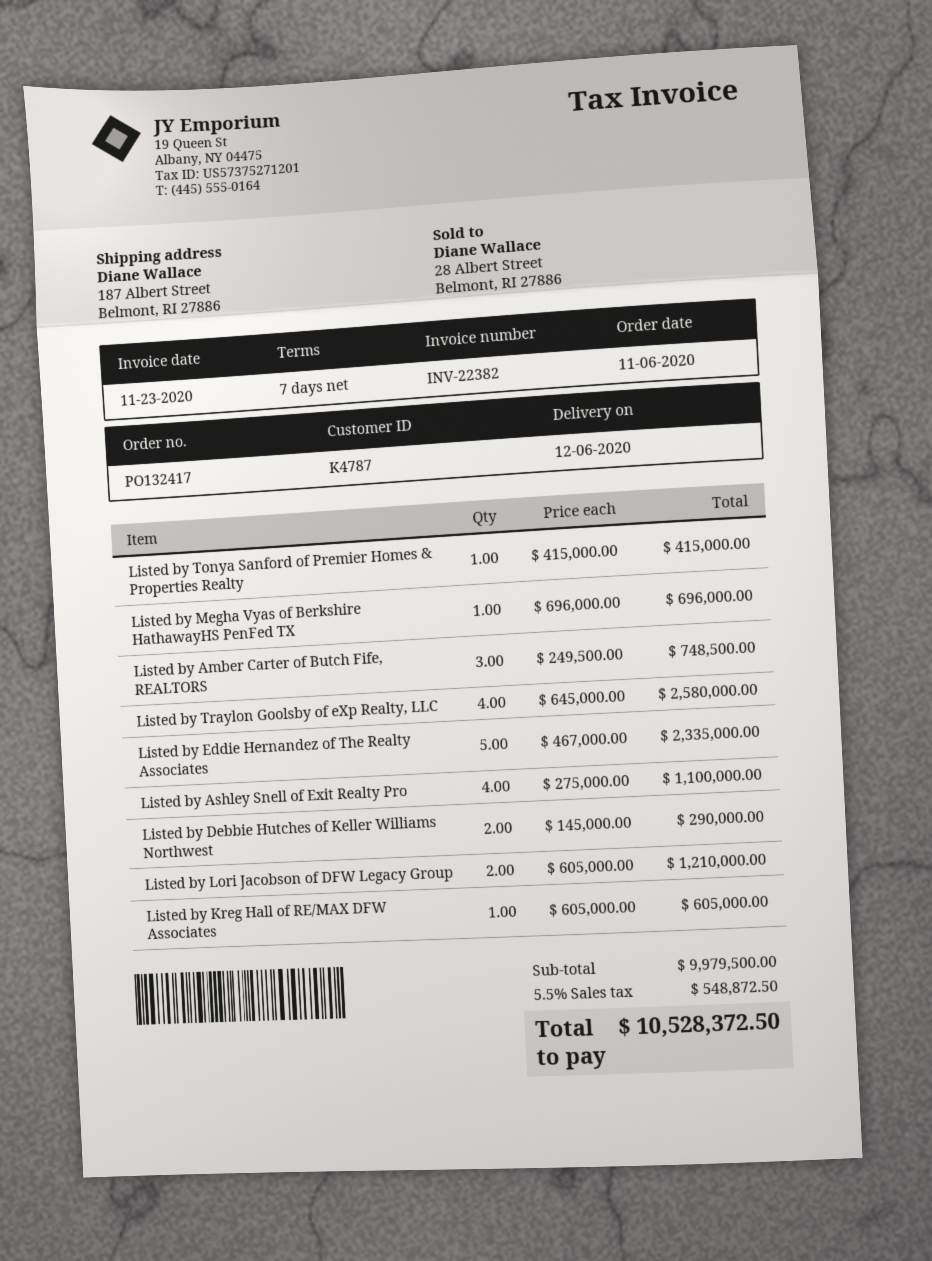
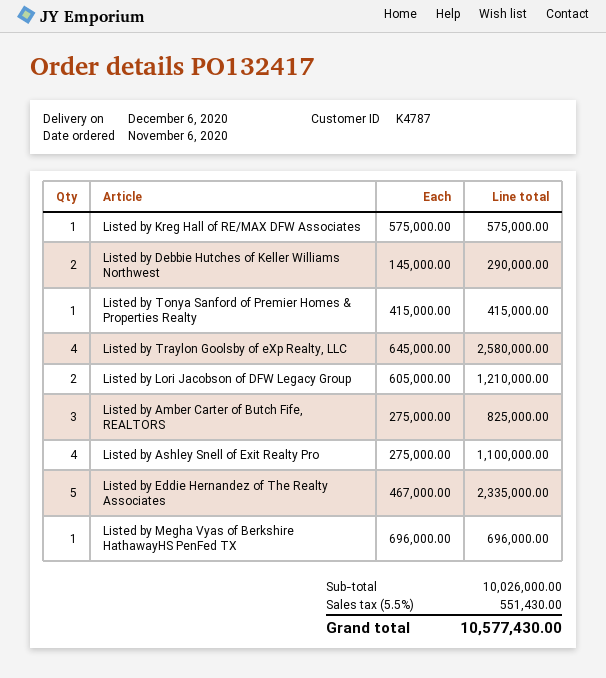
Listed by Amber Carter of Butch Fife, REALTORS: 3 x 249500.00 = 748500.00 -> 3 x 275000.00 = 825000.00
Listed by Kreg Hall of RE/MAX DFW Associates: 1 x 605000.00 = 605000.00 -> 1 x 575000.00 = 575000.00
subtotal: 9979500.00 -> 10026000.00
tax: 5.5% = 548872.50 -> 5.5% = 551430.00
total: 10528372.50 -> 10577430.00

